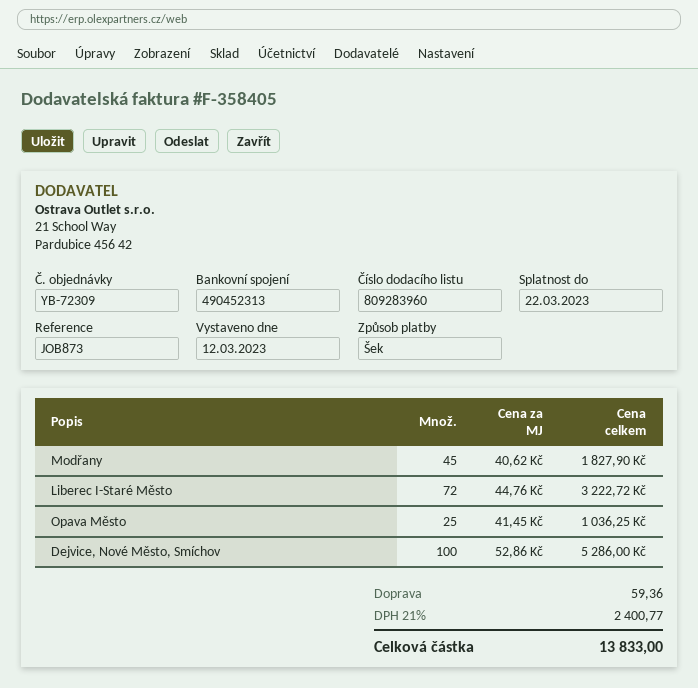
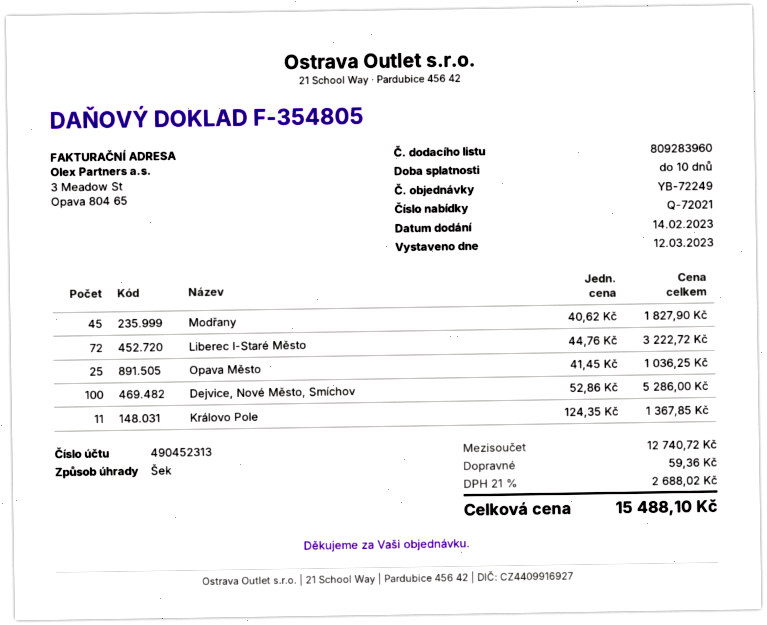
order number: YB-72309 -> YB-72249
invoice number: F-358405 -> F-354805
Královo Pole: none -> 11 x 124.35 = 1367.85
tax: 21% = 2400.77 -> 21% = 2688.02
total: 13833.00 -> 15488.10

